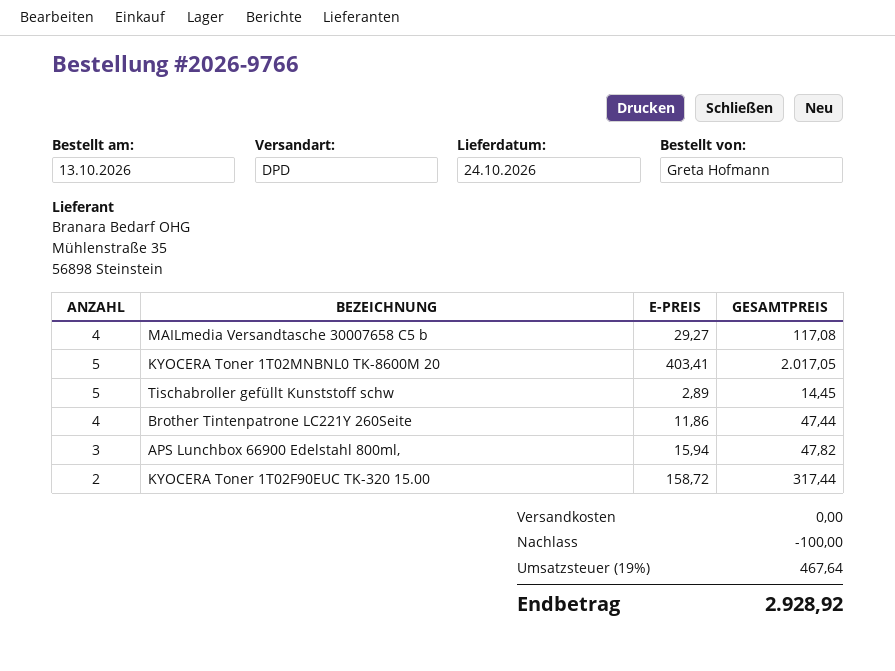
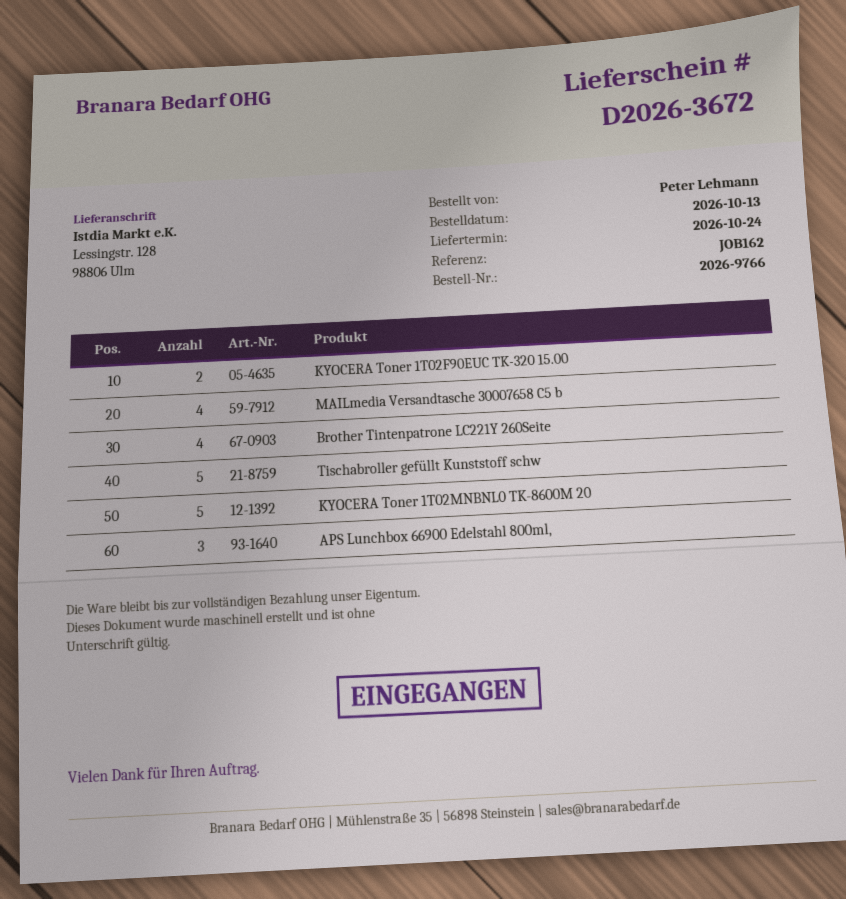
ordered by: Greta Hofmann -> Peter Lehmann

